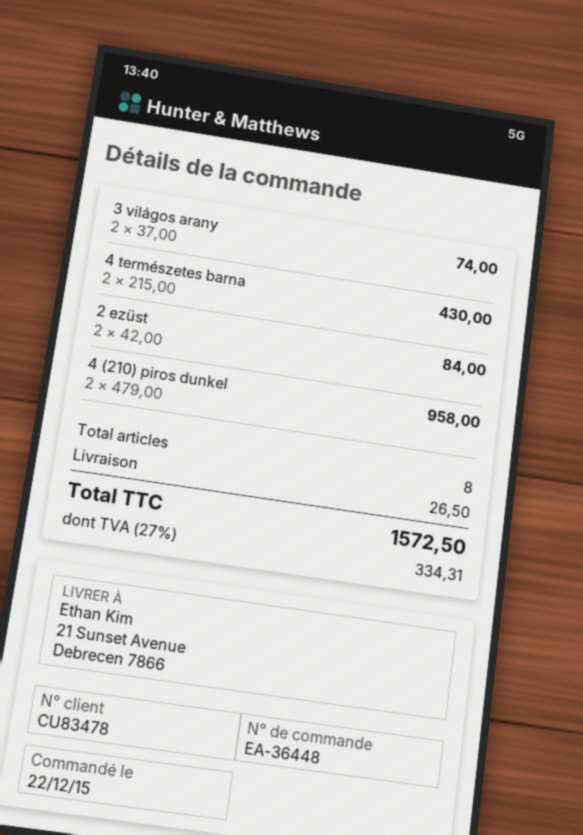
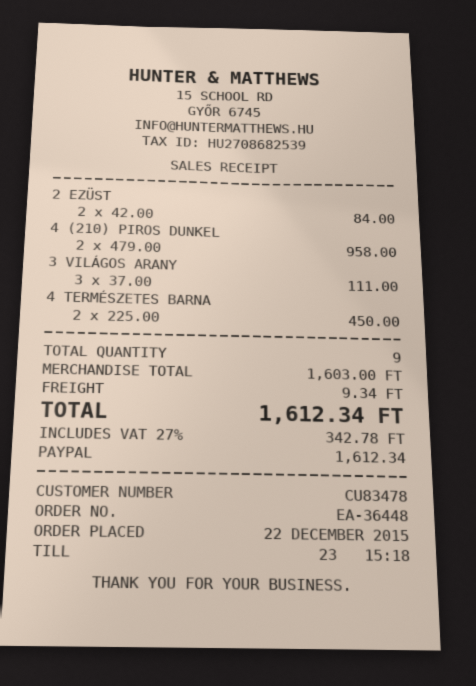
3 világos arany: 2 x 37.00 = 74.00 -> 3 x 37.00 = 111.00
4 természetes barna: 2 x 215.00 = 430.00 -> 2 x 225.00 = 450.00
total quantity: 8 -> 9
shipping: 26.50 -> 9.34
tax: 27% = 334.31 -> 27% = 342.78
total: 1572.50 -> 1612.34

